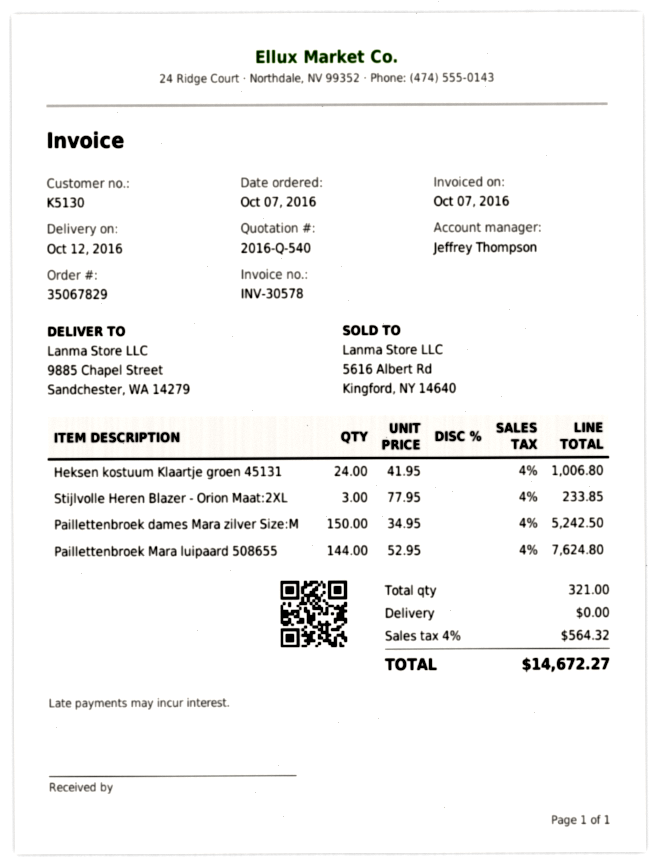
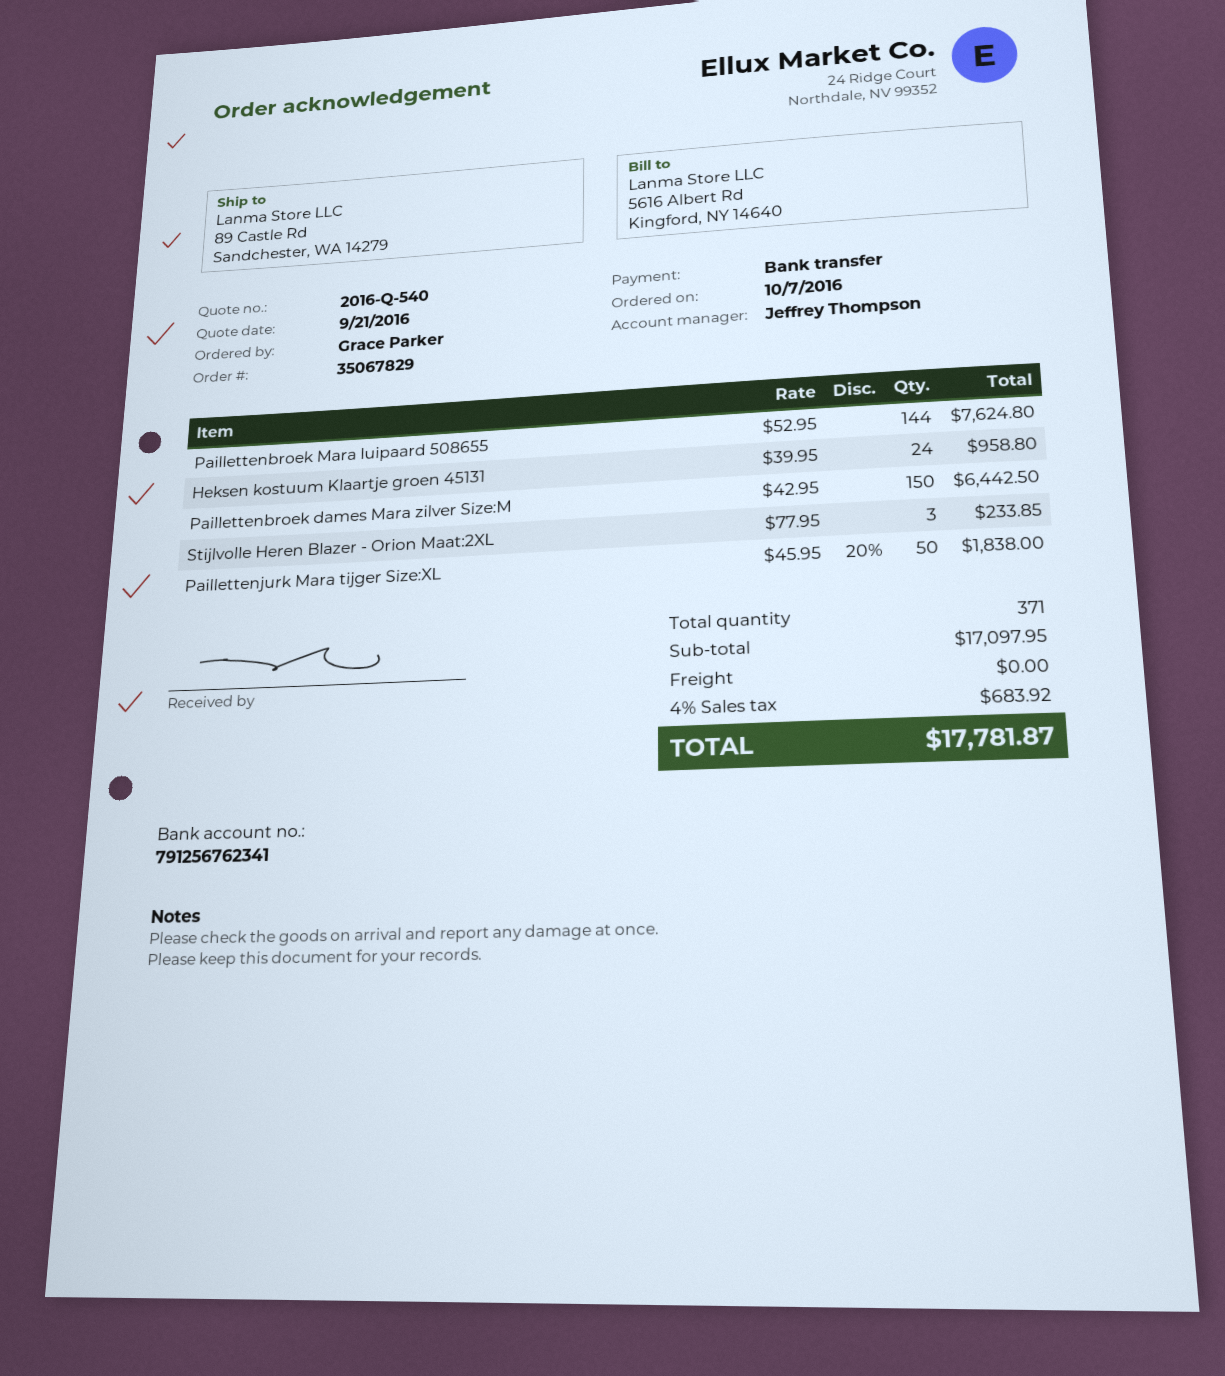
ship to: 9885 Chapel Street, Sandchester, WA 14279 -> 89 Castle Rd, Sandchester, WA 14279
Heksen kostuum Klaartje groen 45131: 24 x 41.95 = 1006.80 -> 24 x 39.95 = 958.80
Paillettenbroek dames Mara zilver Size:M: 150 x 34.95 = 5242.50 -> 150 x 42.95 = 6442.50
Paillettenjurk Mara tijger Size:XL: none -> 50 x 45.95 - 20% = 1838.00
total quantity: 321 -> 371
tax: 4% = 564.32 -> 4% = 683.92
total: 14672.27 -> 17781.87

